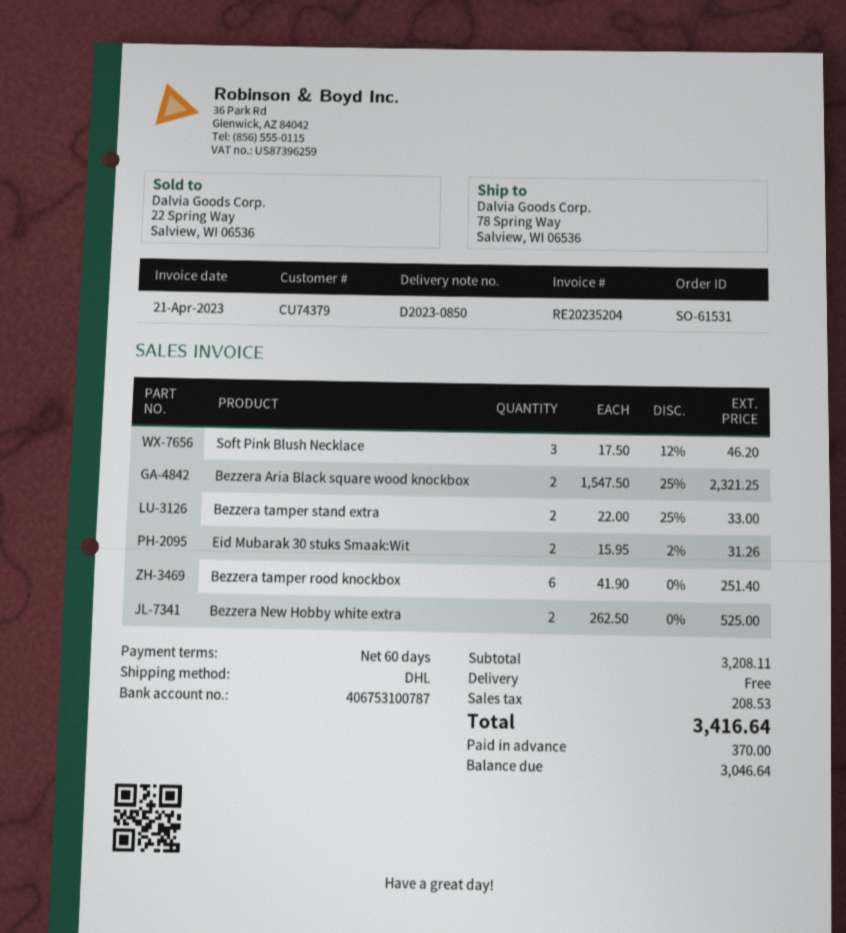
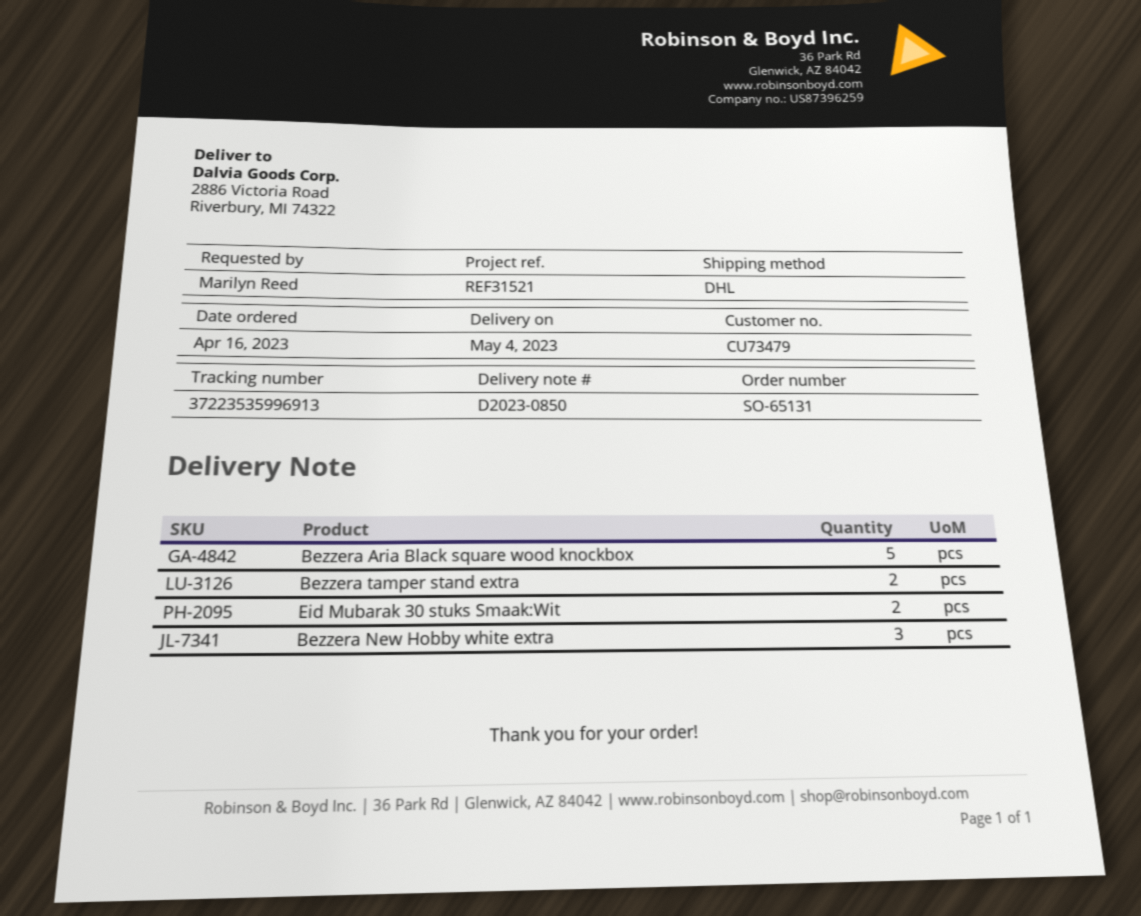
order number: SO-61531 -> SO-65131
customer number: CU74379 -> CU73479
ship to: 78 Spring Way, Salview, WI 06536 -> 2886 Victoria Road, Riverbury, MI 74322
Soft Pink Blush Necklace: 3 -> none
Bezzera Aria Black square wood knockbox: 2 -> 5
Bezzera tamper rood knockbox: 6 -> none
Bezzera New Hobby white extra: 2 -> 3

